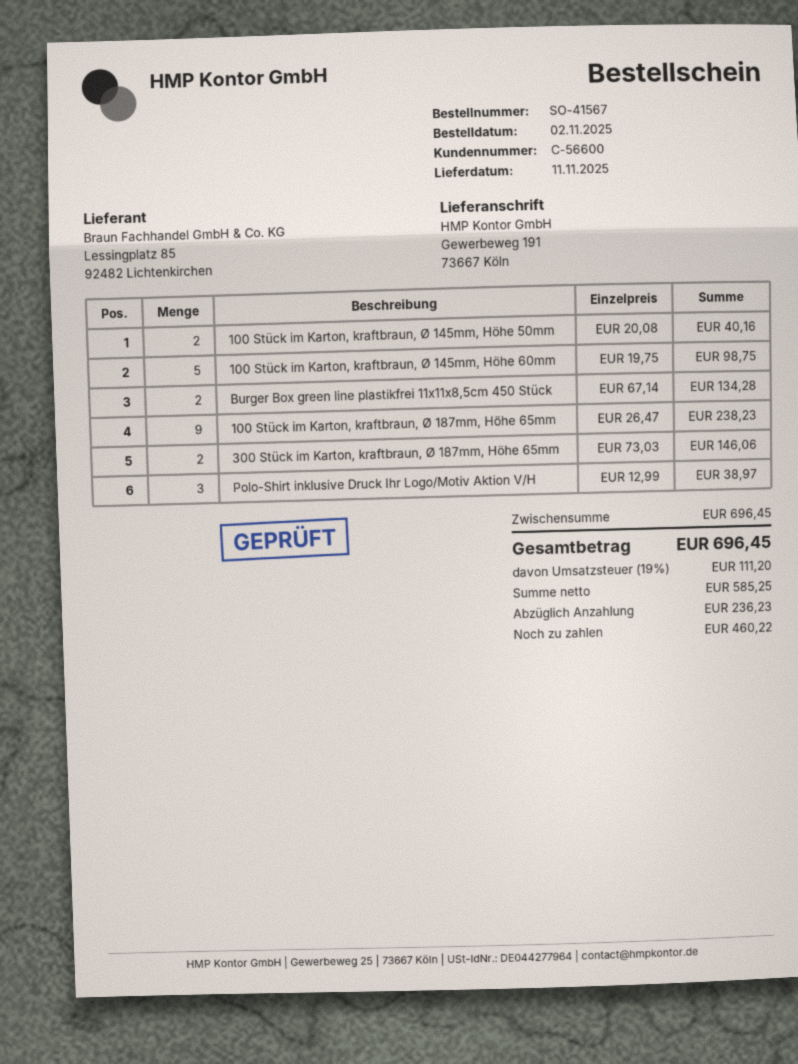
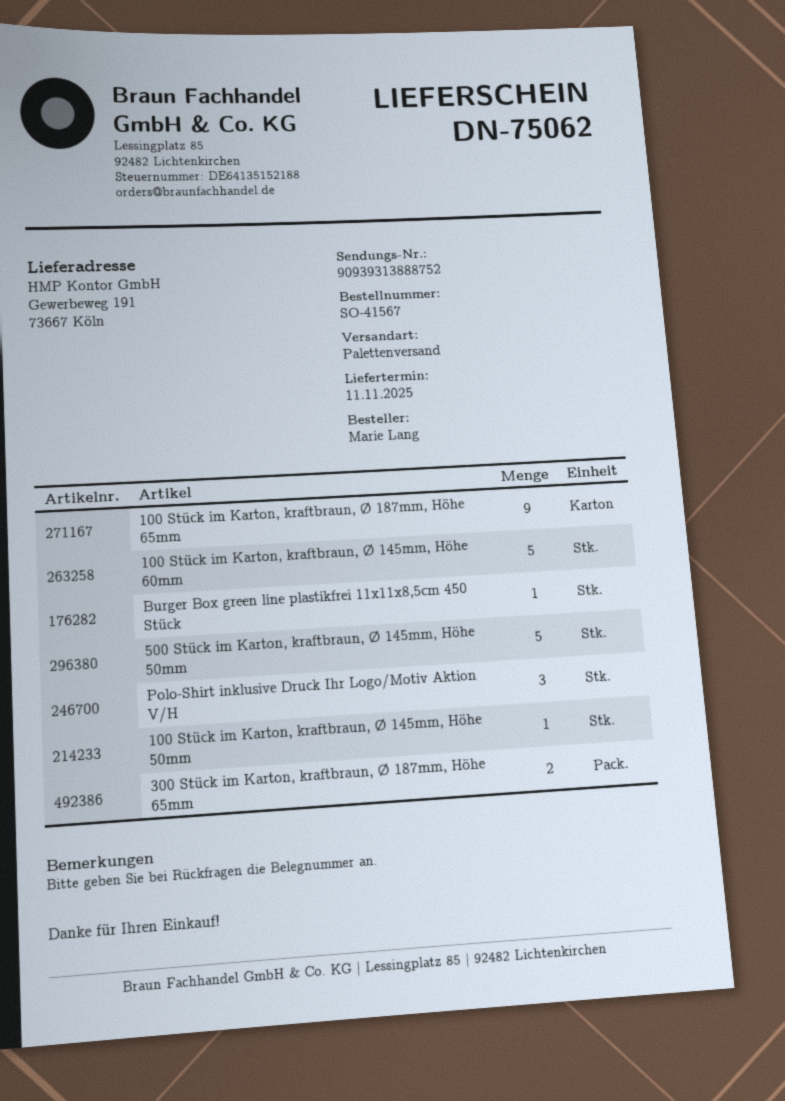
100 Stück im Karton, kraftbraun, Ø 145mm, Höhe 50mm: 2 -> 1
Burger Box green line plastikfrei 11x11x8,5cm 450 Stück: 2 -> 1
500 Stück im Karton, kraftbraun, Ø 145mm, Höhe 50mm: none -> 5

